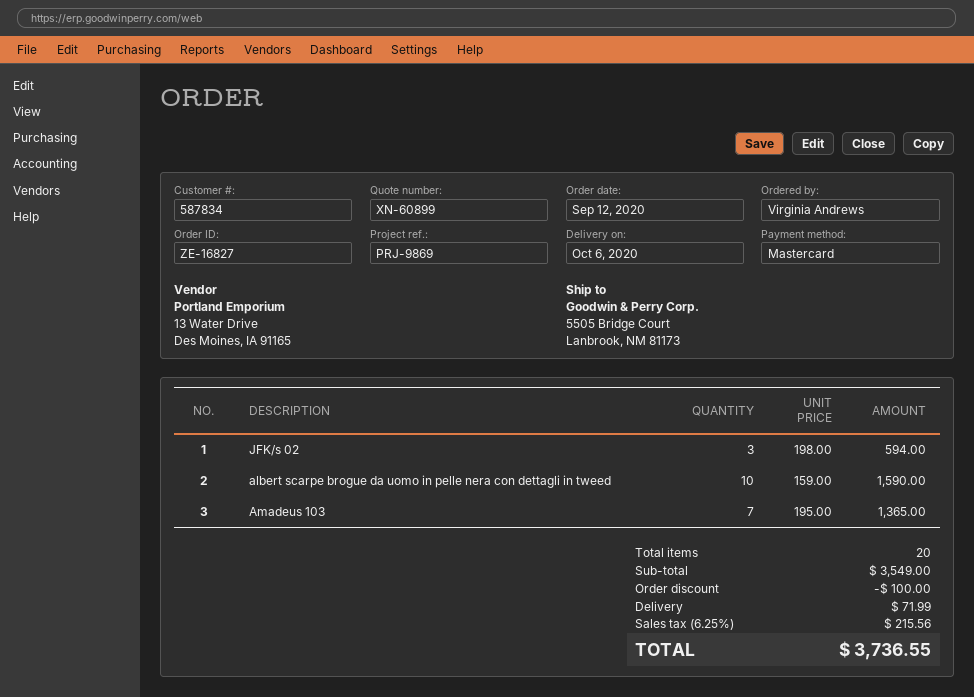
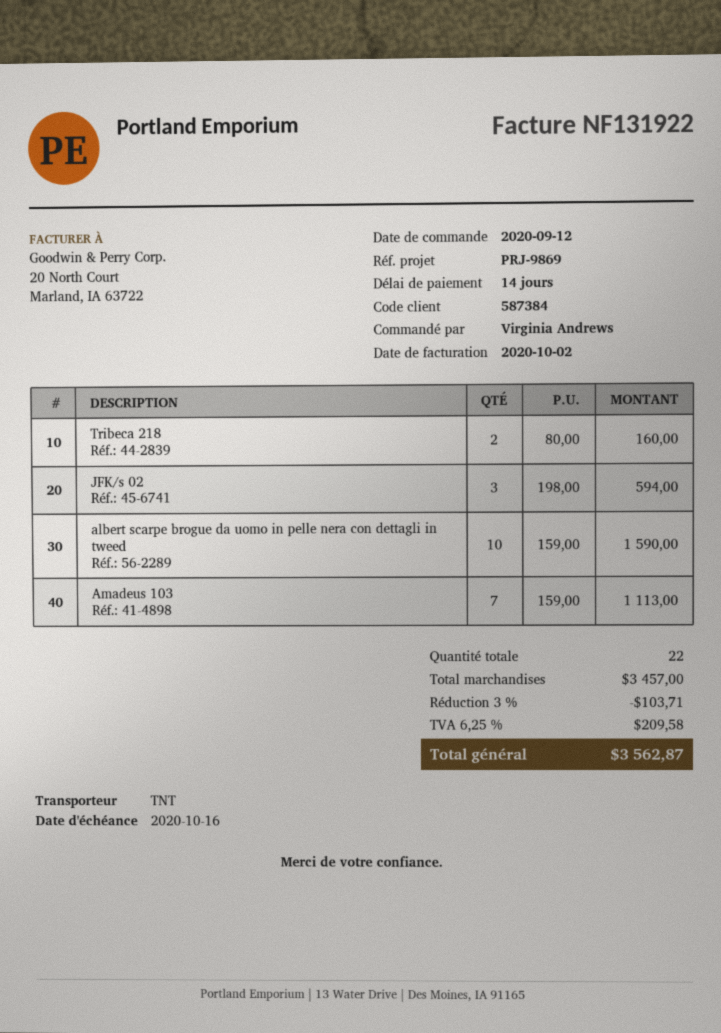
customer number: 587834 -> 587384
Amadeus 103: 7 x 195.00 = 1365.00 -> 7 x 159.00 = 1113.00
Tribeca 218: none -> 2 x 80.00 = 160.00
total quantity: 20 -> 22
subtotal: 3549.00 -> 3457.00
discount: 100.00 -> 103.71
shipping: 71.99 -> none
tax: 6.25% = 215.56 -> 6.25% = 209.58
total: 3736.55 -> 3562.87

